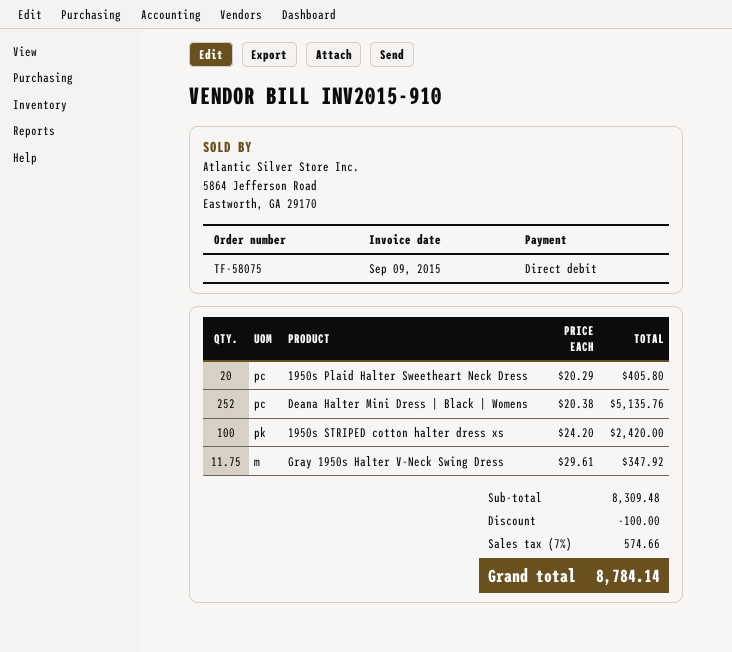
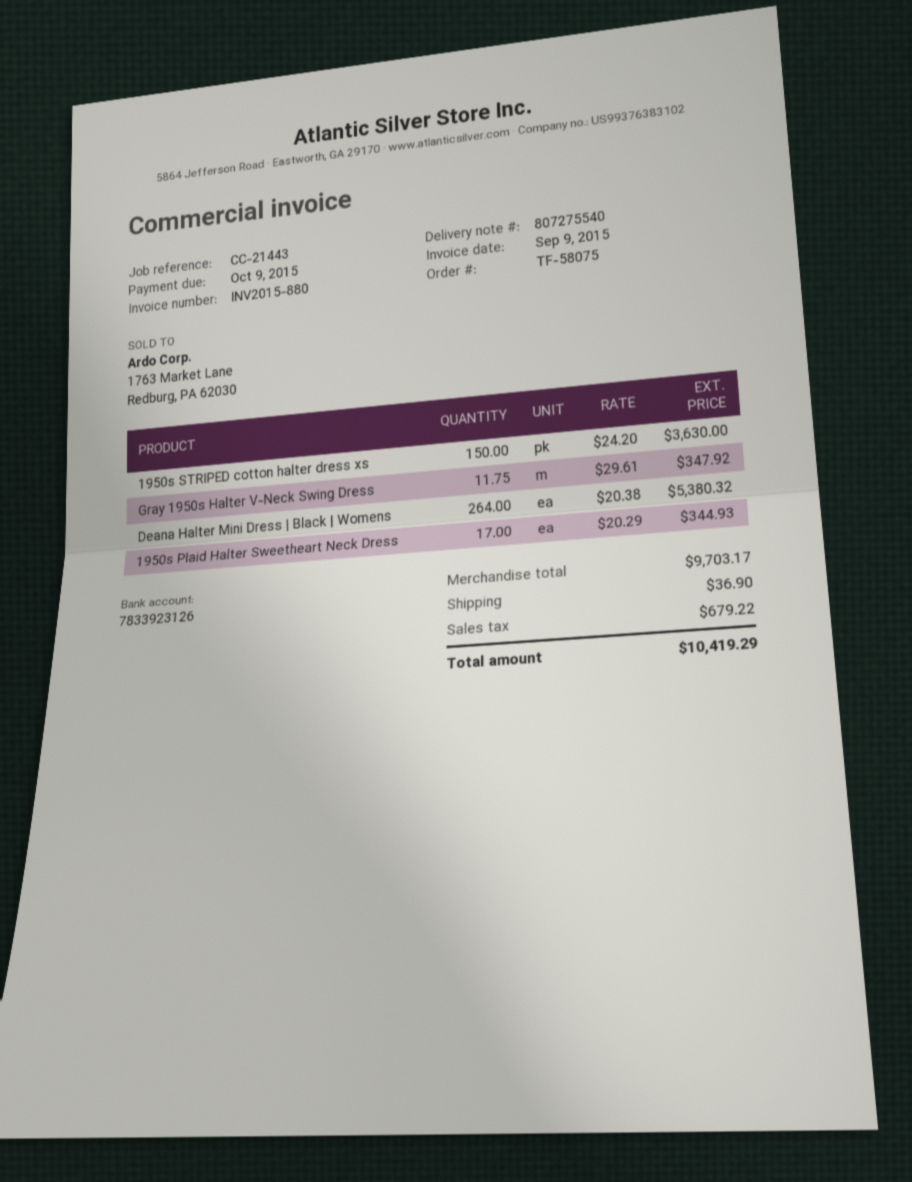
invoice number: INV2015-910 -> INV2015-880
1950s Plaid Halter Sweetheart Neck Dress: 20 x 20.29 = 405.80 -> 17 x 20.29 = 344.93
Deana Halter Mini Dress | Black | Womens: 252 x 20.38 = 5135.76 -> 264 x 20.38 = 5380.32
1950s STRIPED cotton halter dress xs: 100 x 24.20 = 2420.00 -> 150 x 24.20 = 3630.00
subtotal: 8309.48 -> 9703.17
discount: 100.00 -> none
shipping: none -> 36.90
tax: 574.66 -> 679.22
total: 8784.14 -> 10419.29

